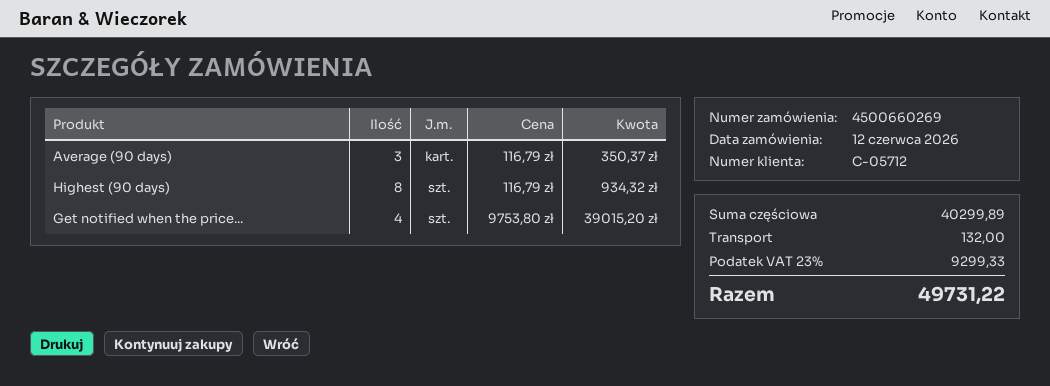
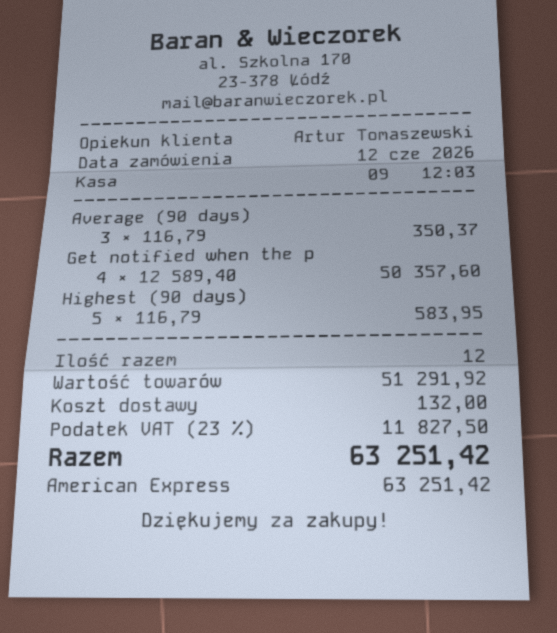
Highest (90 days): 8 x 116.79 = 934.32 -> 5 x 116.79 = 583.95
Get notified when the price...: 4 x 9753.80 = 39015.20 -> 4 x 12589.40 = 50357.60
subtotal: 40299.89 -> 51291.92
tax: 23% = 9299.33 -> 23% = 11827.50
total: 49731.22 -> 63251.42

